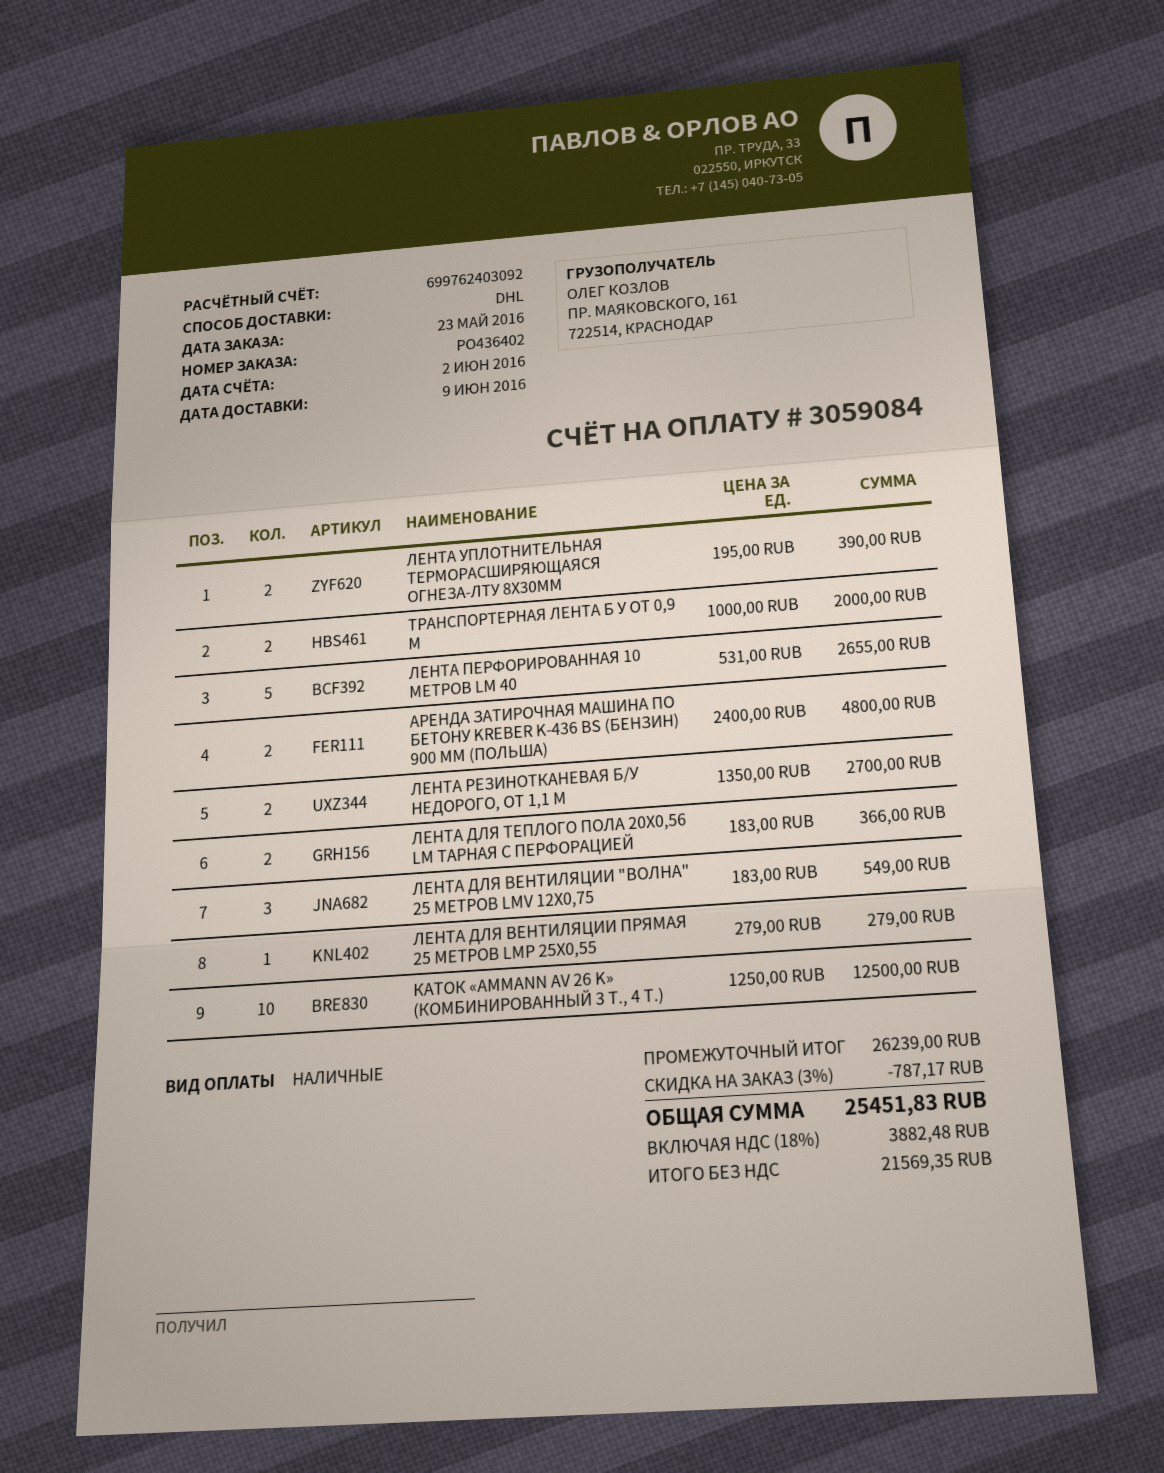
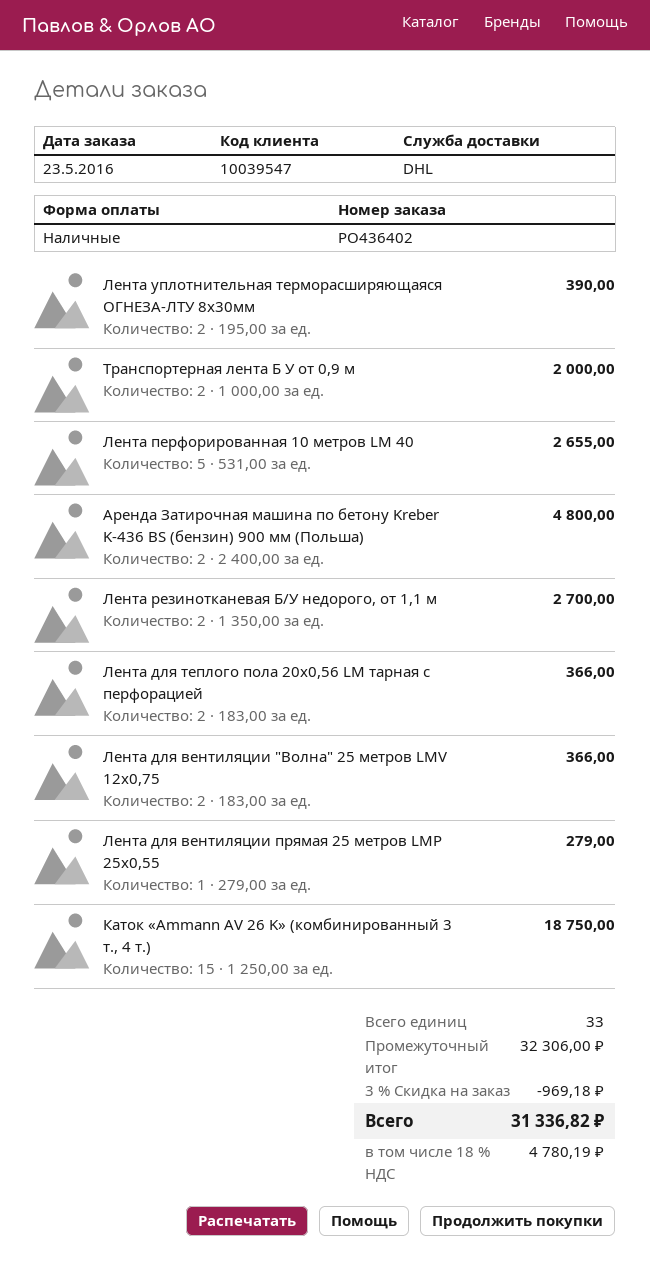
ЛЕНТА ДЛЯ ВЕНТИЛЯЦИИ "ВОЛНА" 25 МЕТРОВ LMV 12X0,75: 3 x 183.00 = 549.00 -> 2 x 183.00 = 366.00
КАТОК «AMMANN AV 26 K» (КОМБИНИРОВАННЫЙ 3 Т., 4 Т.): 10 x 1250.00 = 12500.00 -> 15 x 1250.00 = 18750.00
subtotal: 26239.00 -> 32306.00
discount: 3% = 787.17 -> 3% = 969.18
tax: 18% = 3882.48 -> 18% = 4780.19
total: 25451.83 -> 31336.82

